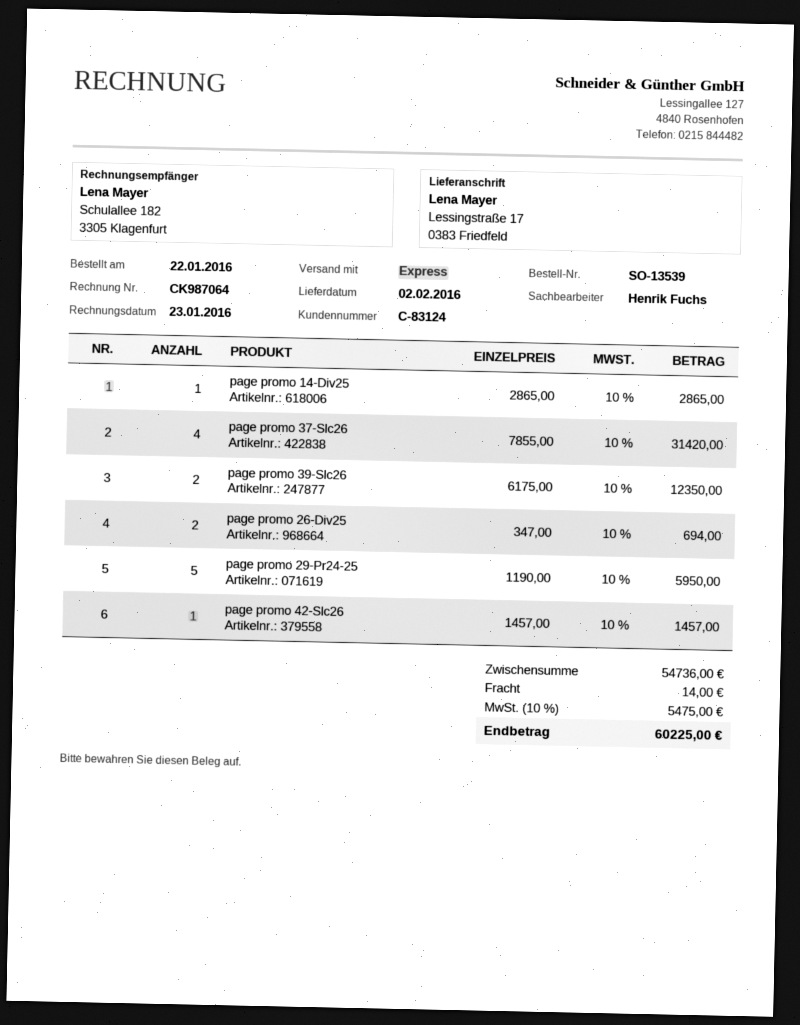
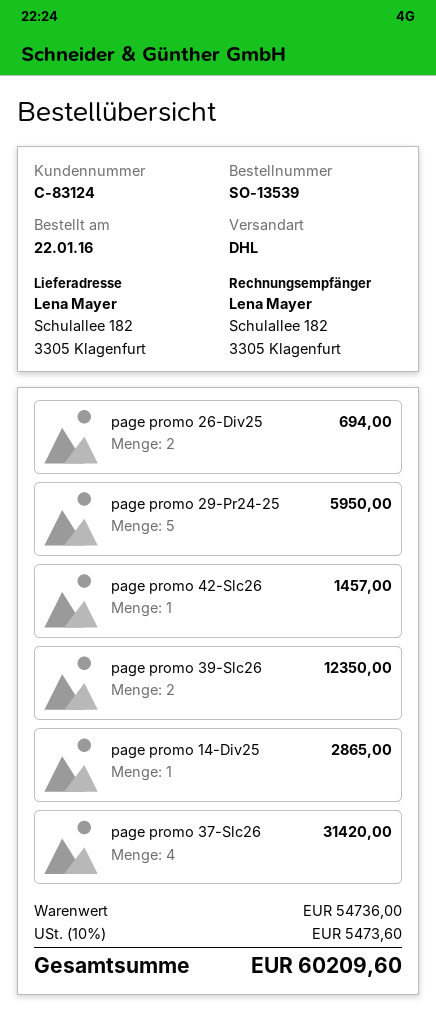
shipping method: express -> DHL
ship to: Lessingstraße 17, 0383 Friedfeld -> Schulallee 182, 3305 Klagenfurt
shipping: 14.00 -> none
tax: 10% = 5475.00 -> 10% = 5473.60
total: 60225.00 -> 60209.60

